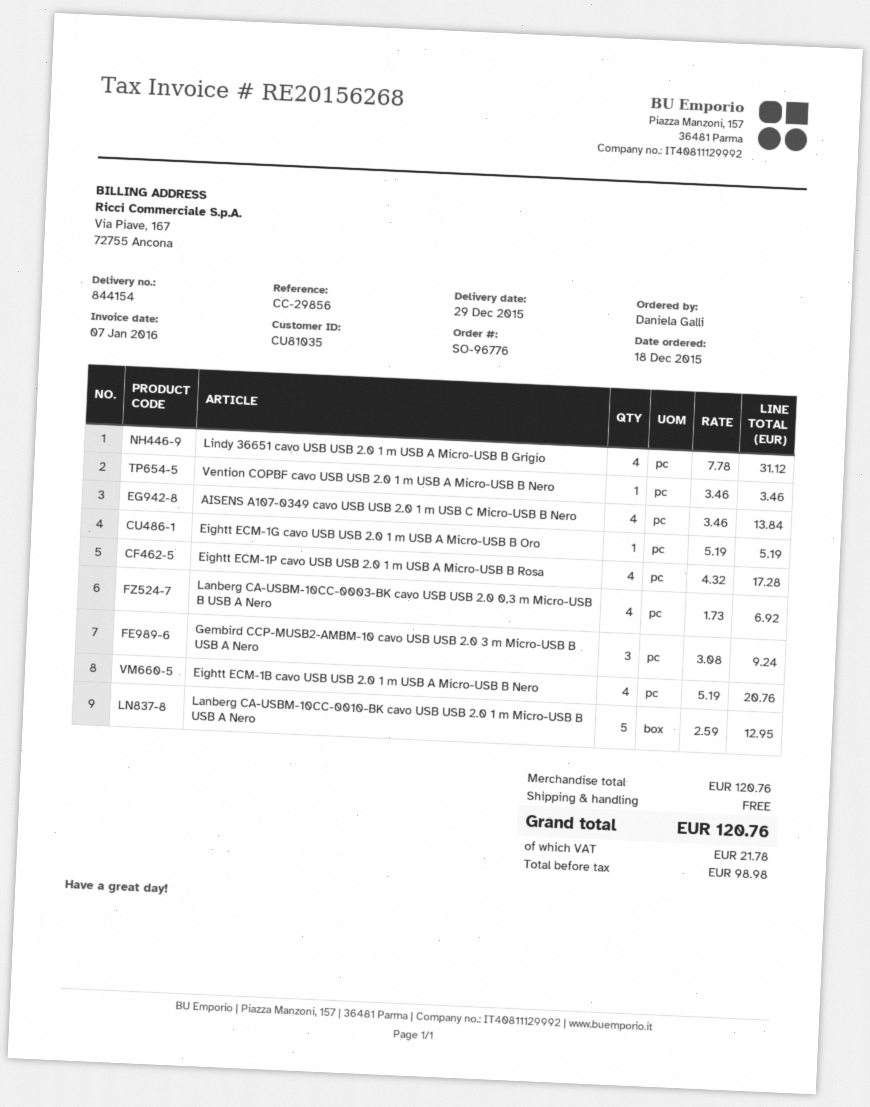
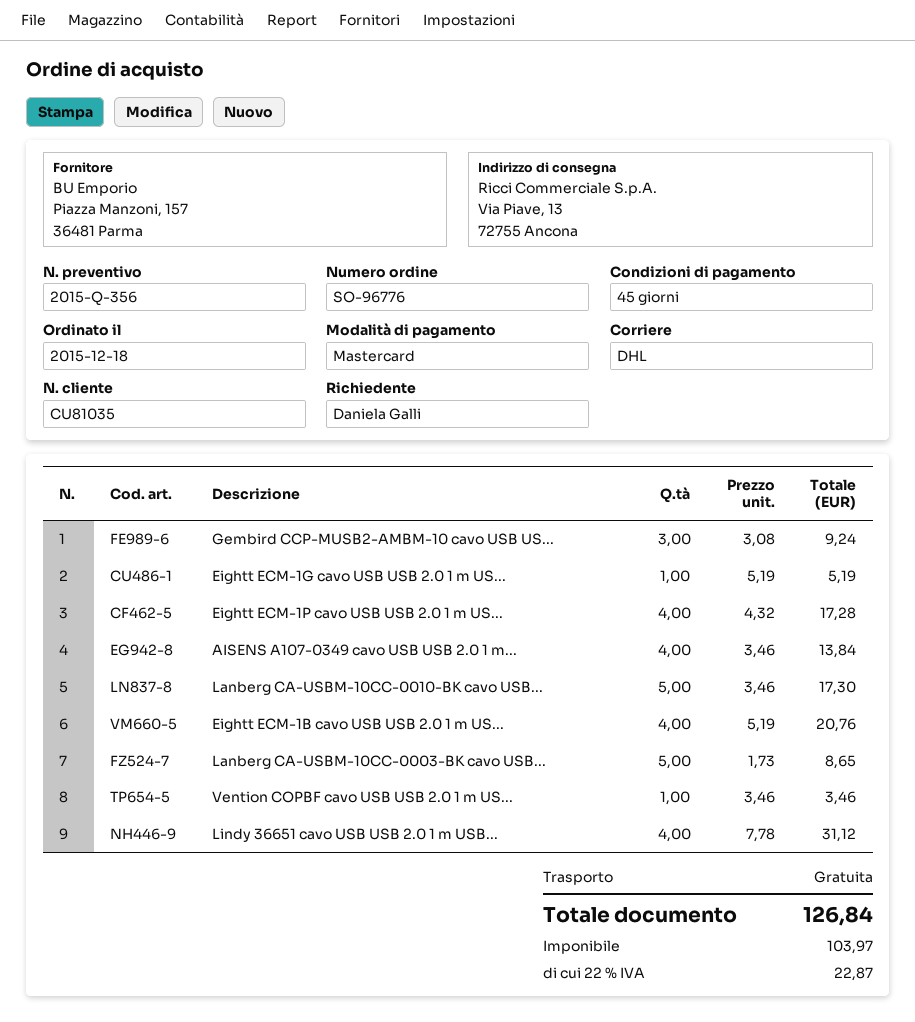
Lanberg CA-USBM-10CC-0003-BK cavo USB USB 2.0 0,3 m Micro-USB B USB A Nero: 4 x 1.73 = 6.92 -> 5 x 1.73 = 8.65
Lanberg CA-USBM-10CC-0010-BK cavo USB USB 2.0 1 m Micro-USB B USB A Nero: 5 x 2.59 = 12.95 -> 5 x 3.46 = 17.30
net: 98.98 -> 103.97
tax: 21.78 -> 22.87
total: 120.76 -> 126.84

